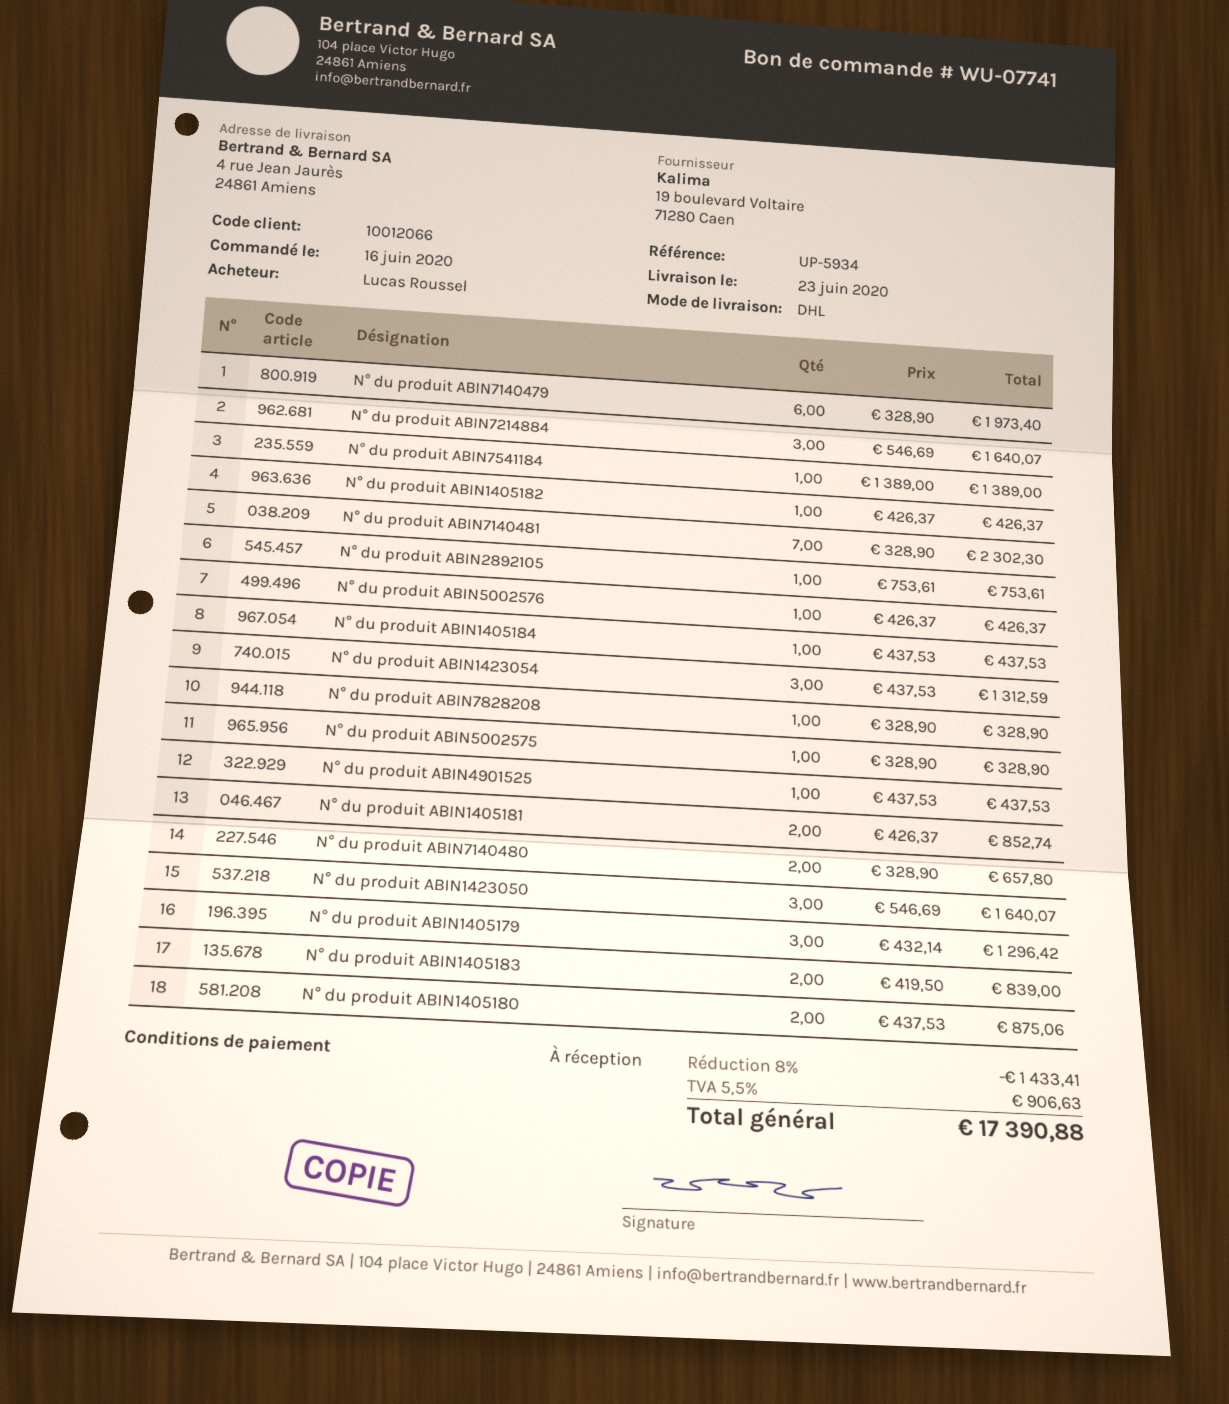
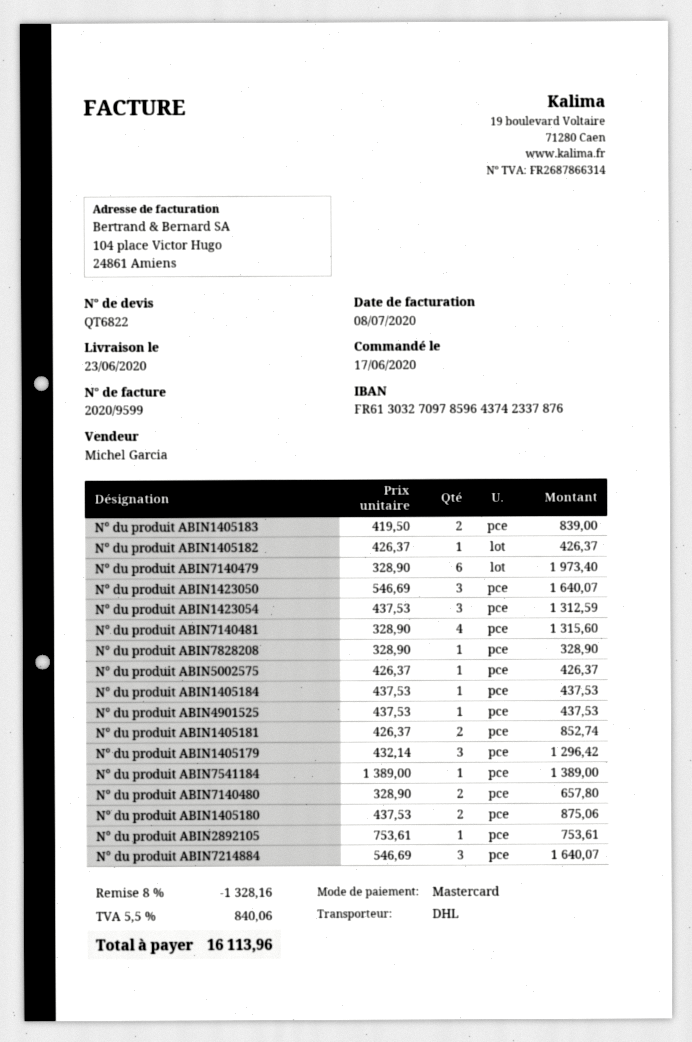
order date: 2020-06-16 -> 2020-06-17
N° du produit ABIN7140481: 7 x 328.90 = 2302.30 -> 4 x 328.90 = 1315.60
N° du produit ABIN5002576: 1 x 426.37 = 426.37 -> none
N° du produit ABIN5002575: 1 x 328.90 = 328.90 -> 1 x 426.37 = 426.37
discount: 8% = 1433.41 -> 8% = 1328.16
tax: 5.5% = 906.63 -> 5.5% = 840.06
total: 17390.88 -> 16113.96

